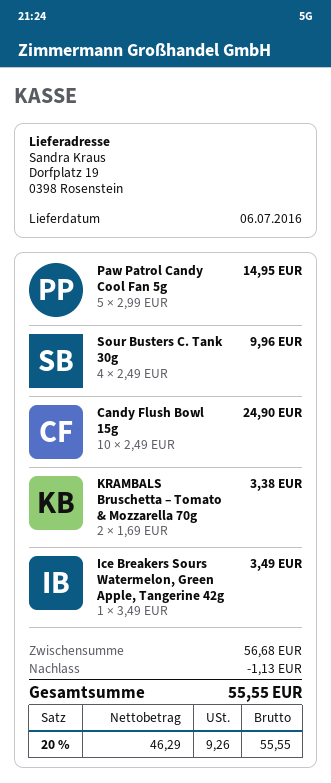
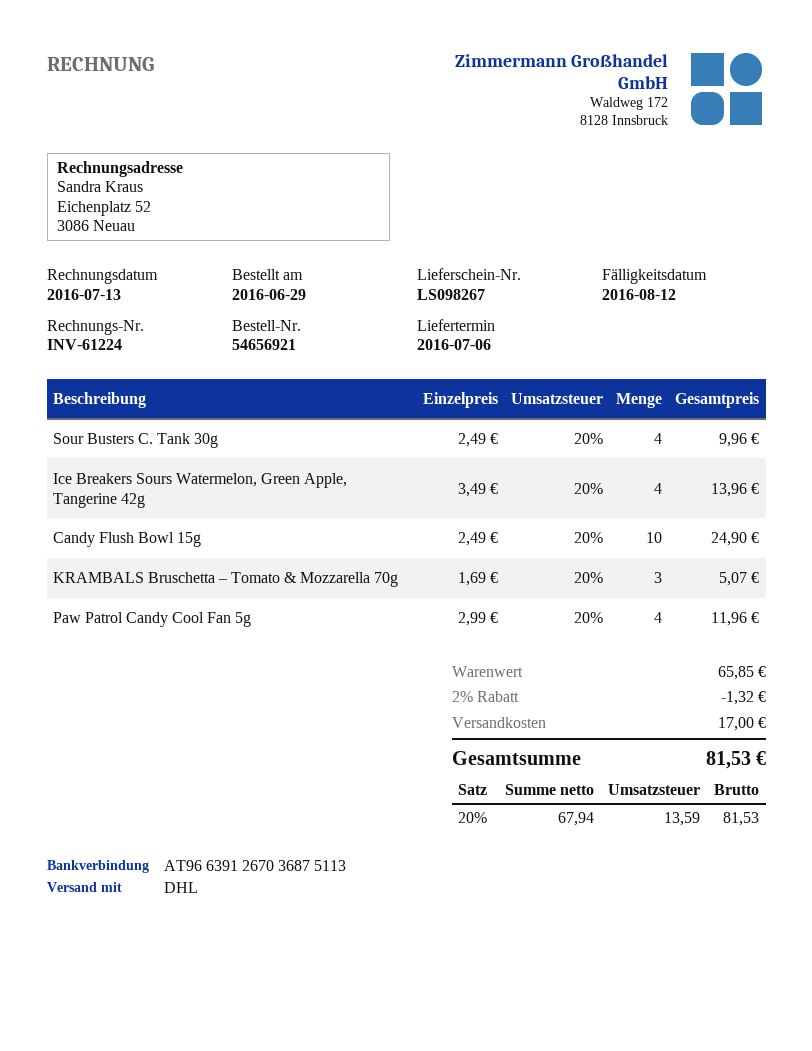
Paw Patrol Candy Cool Fan 5g: 5 x 2.99 = 14.95 -> 4 x 2.99 = 11.96
KRAMBALS Bruschetta – Tomato & Mozzarella 70g: 2 x 1.69 = 3.38 -> 3 x 1.69 = 5.07
Ice Breakers Sours Watermelon, Green Apple, Tangerine 42g: 1 x 3.49 = 3.49 -> 4 x 3.49 = 13.96
subtotal: 56.68 -> 65.85
discount: 1.13 -> 1.32
shipping: none -> 17.00
net: 46.29 -> 67.94
tax: 20% = 9.26 -> 20% = 13.59
total: 55.55 -> 81.53

